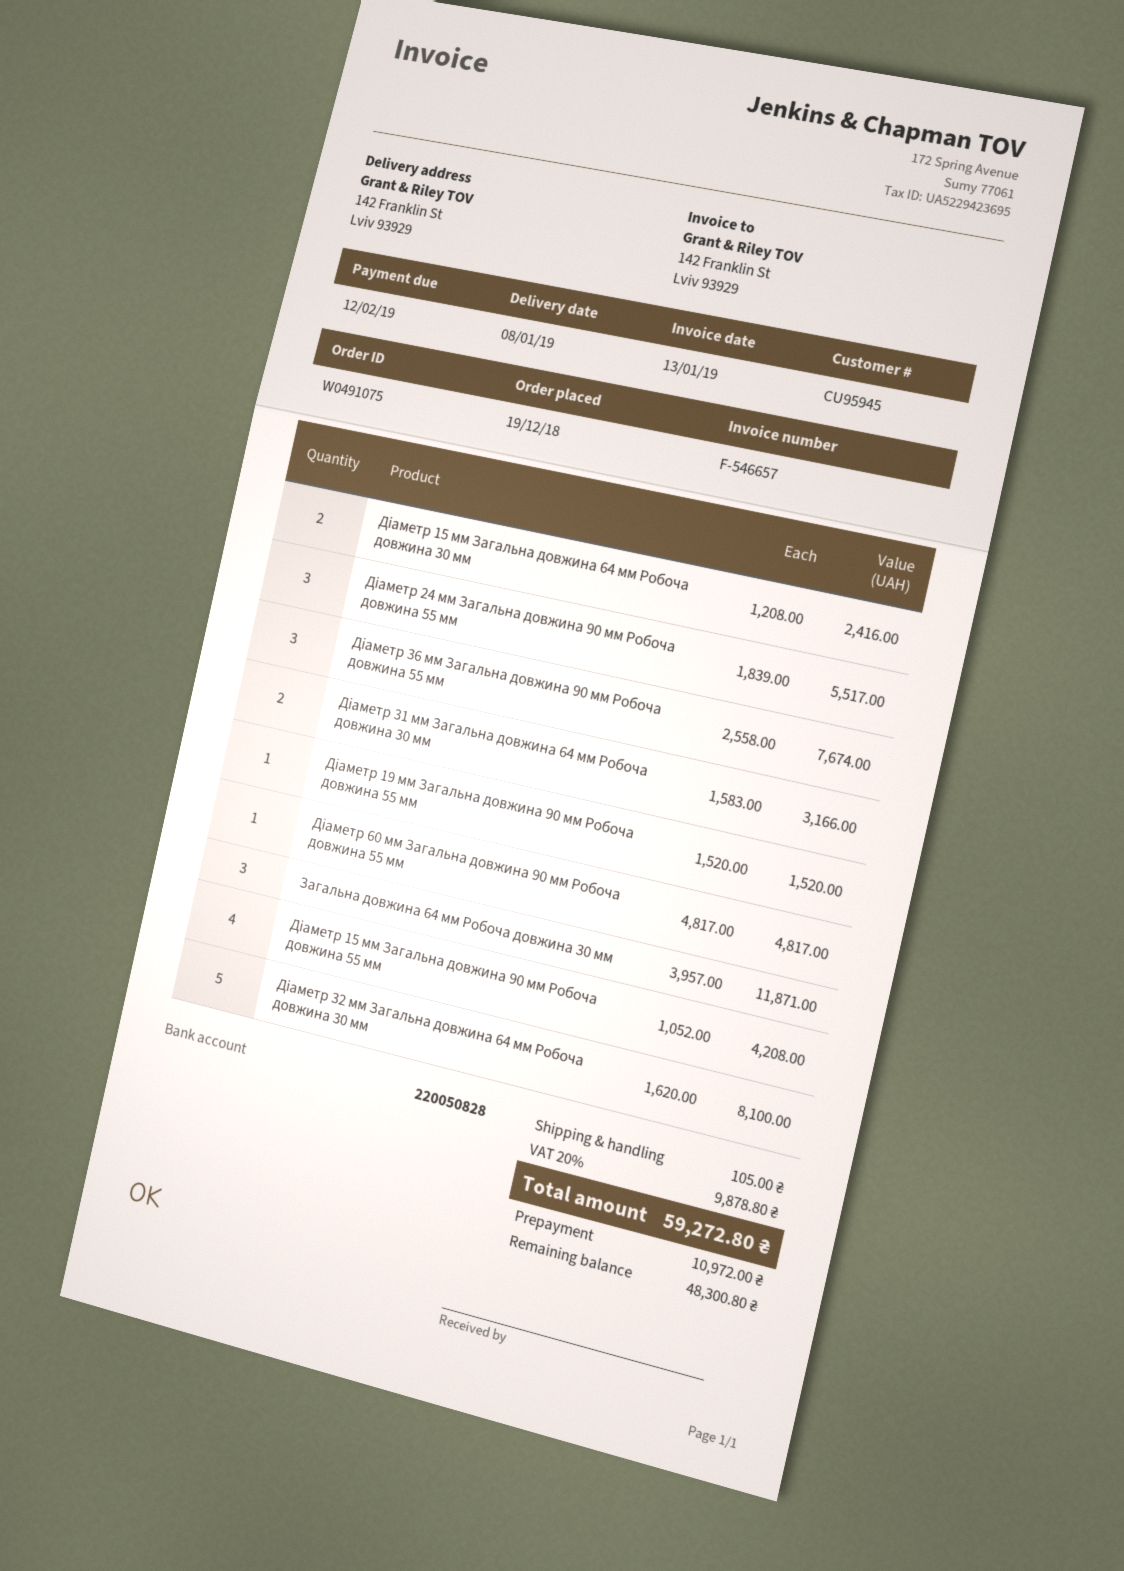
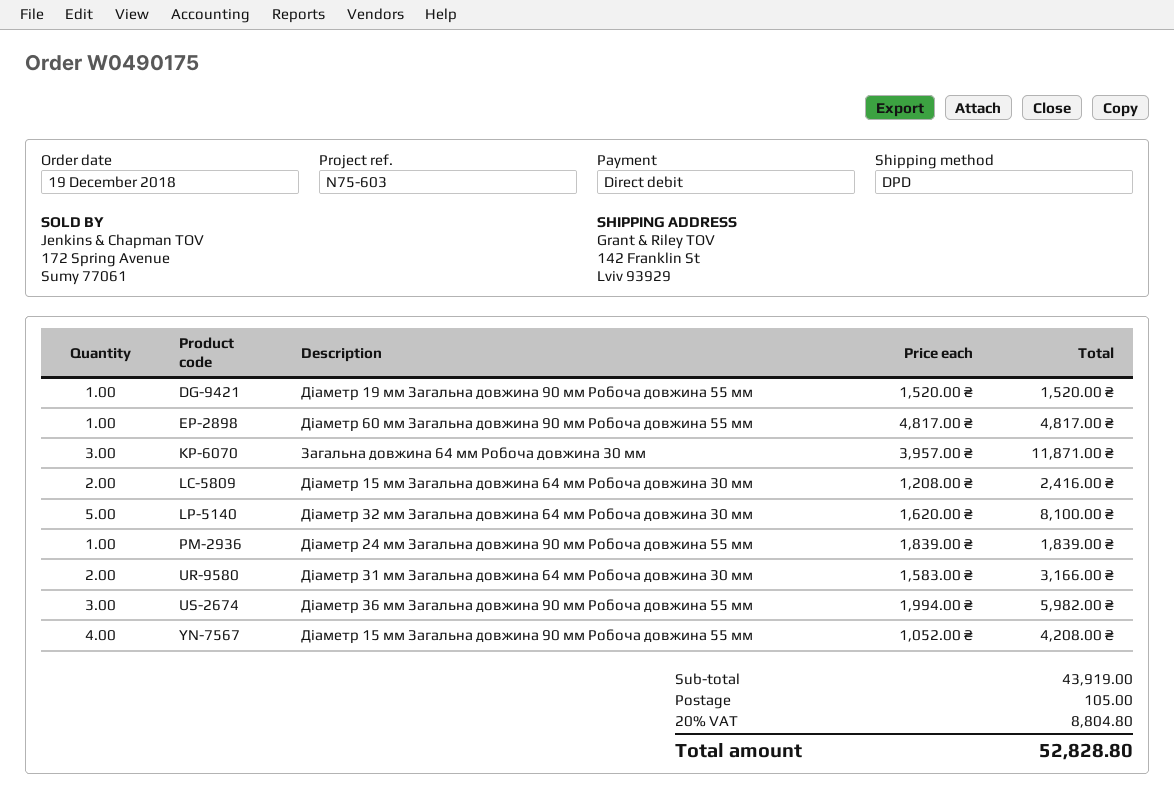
order number: W0491075 -> W0490175
Діаметр 24 мм Загальна довжина 90 мм Робоча довжина 55 мм: 3 x 1839.00 = 5517.00 -> 1 x 1839.00 = 1839.00
Діаметр 36 мм Загальна довжина 90 мм Робоча довжина 55 мм: 3 x 2558.00 = 7674.00 -> 3 x 1994.00 = 5982.00
tax: 20% = 9878.80 -> 20% = 8804.80
total: 59272.80 -> 52828.80

